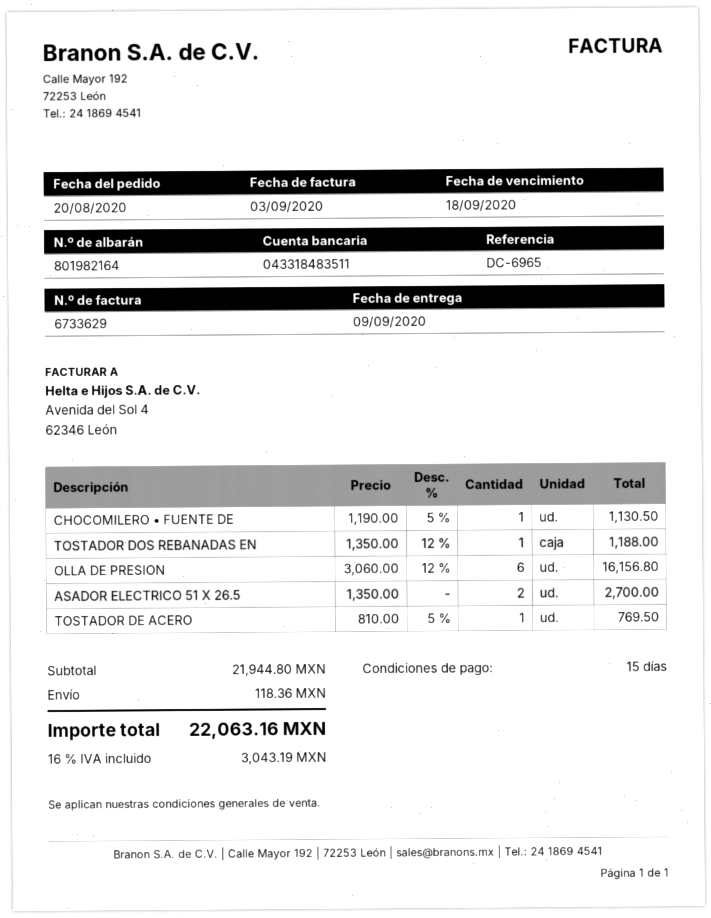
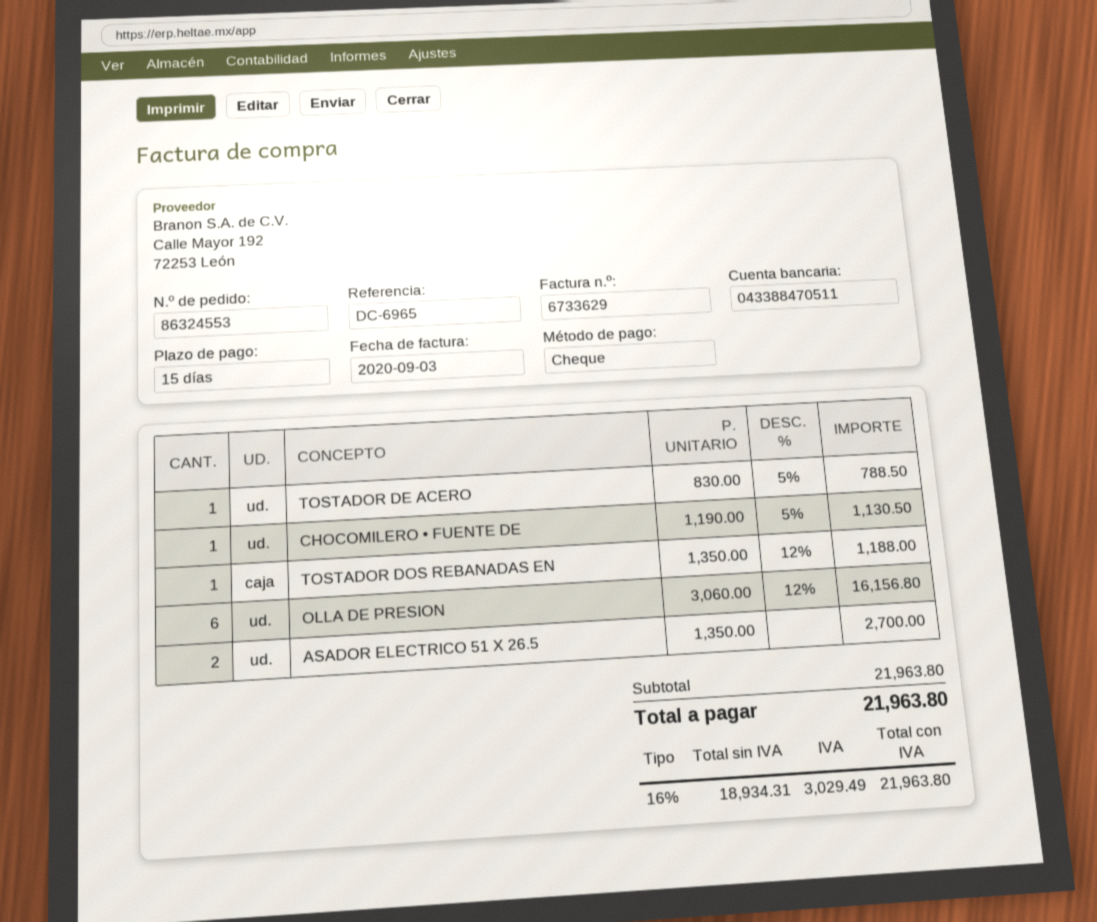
bank account: 043318483511 -> 043388470511
TOSTADOR DE ACERO: 1 x 810.00 - 5% = 769.50 -> 1 x 830.00 - 5% = 788.50
subtotal: 21944.80 -> 21963.80
shipping: 118.36 -> none
tax: 16% = 3043.19 -> 16% = 3029.49
total: 22063.16 -> 21963.80

